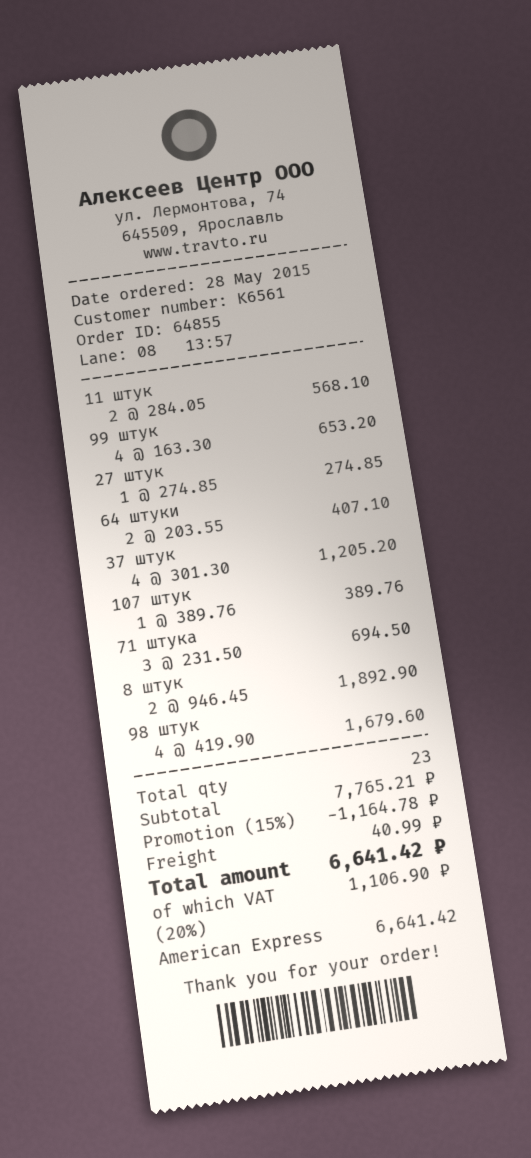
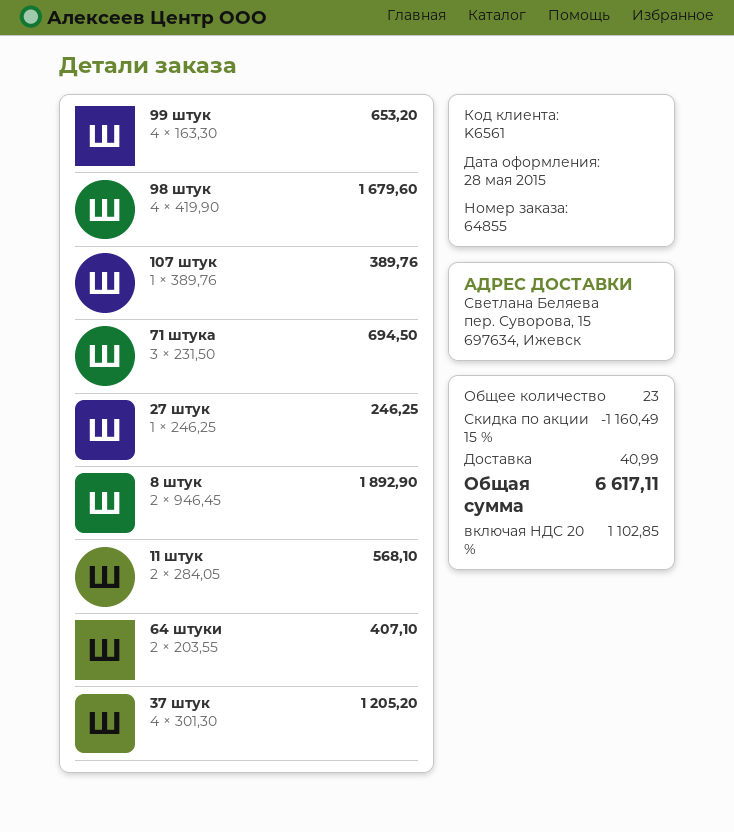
27 штук: 1 x 274.85 = 274.85 -> 1 x 246.25 = 246.25
discount: 15% = 1164.78 -> 15% = 1160.49
tax: 20% = 1106.90 -> 20% = 1102.85
total: 6641.42 -> 6617.11

